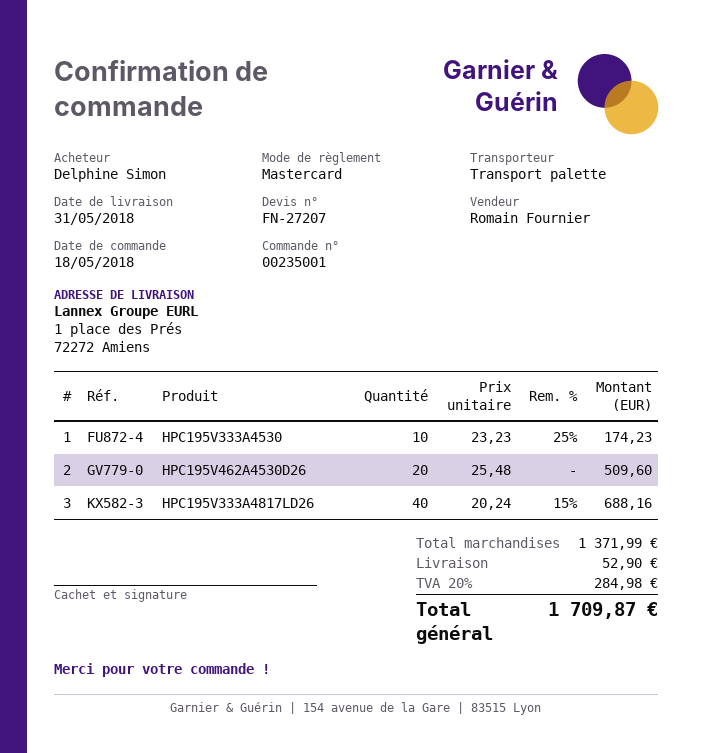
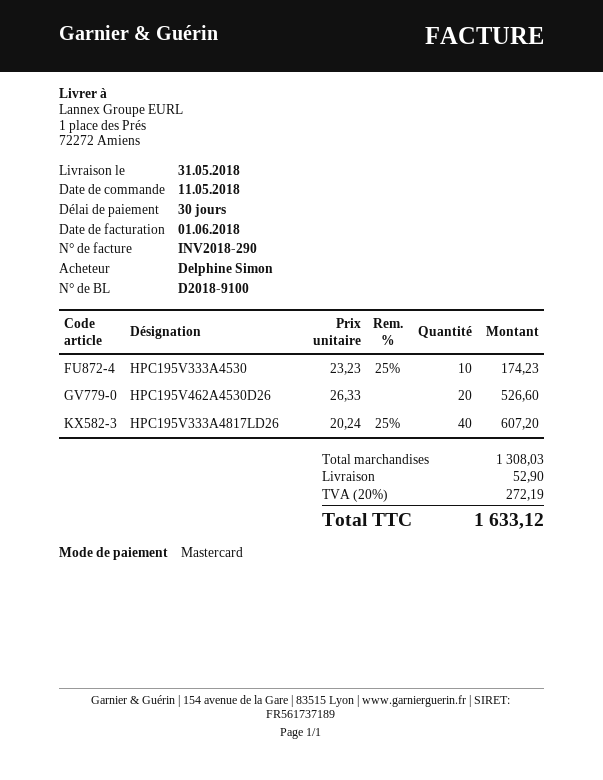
order date: 2018-05-18 -> 2018-05-11
HPC195V462A4530D26: 20 x 25.48 = 509.60 -> 20 x 26.33 = 526.60
HPC195V333A4817LD26: 40 x 20.24 - 15% = 688.16 -> 40 x 20.24 - 25% = 607.20
subtotal: 1371.99 -> 1308.03
tax: 20% = 284.98 -> 20% = 272.19
total: 1709.87 -> 1633.12

